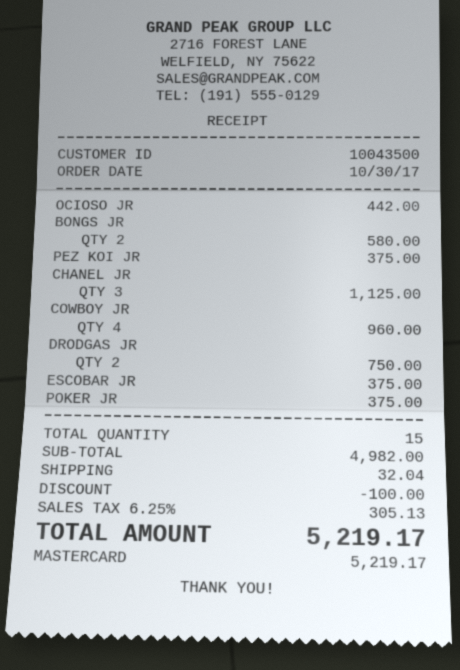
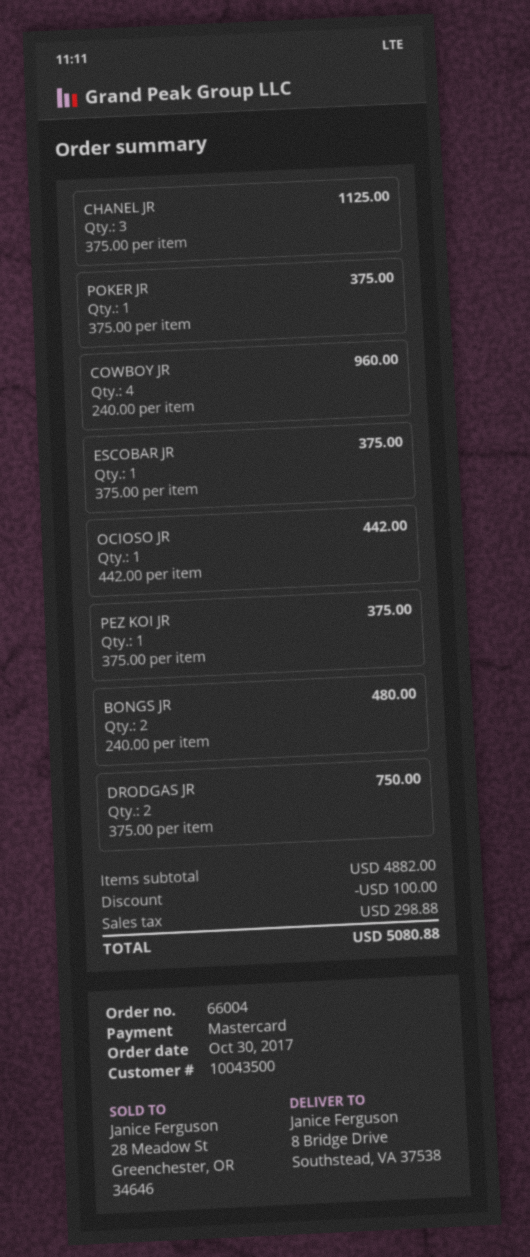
BONGS JR: 2 for 580.00 -> 2 for 480.00
subtotal: 4982.00 -> 4882.00
shipping: 32.04 -> none
tax: 305.13 -> 298.88
total: 5219.17 -> 5080.88

